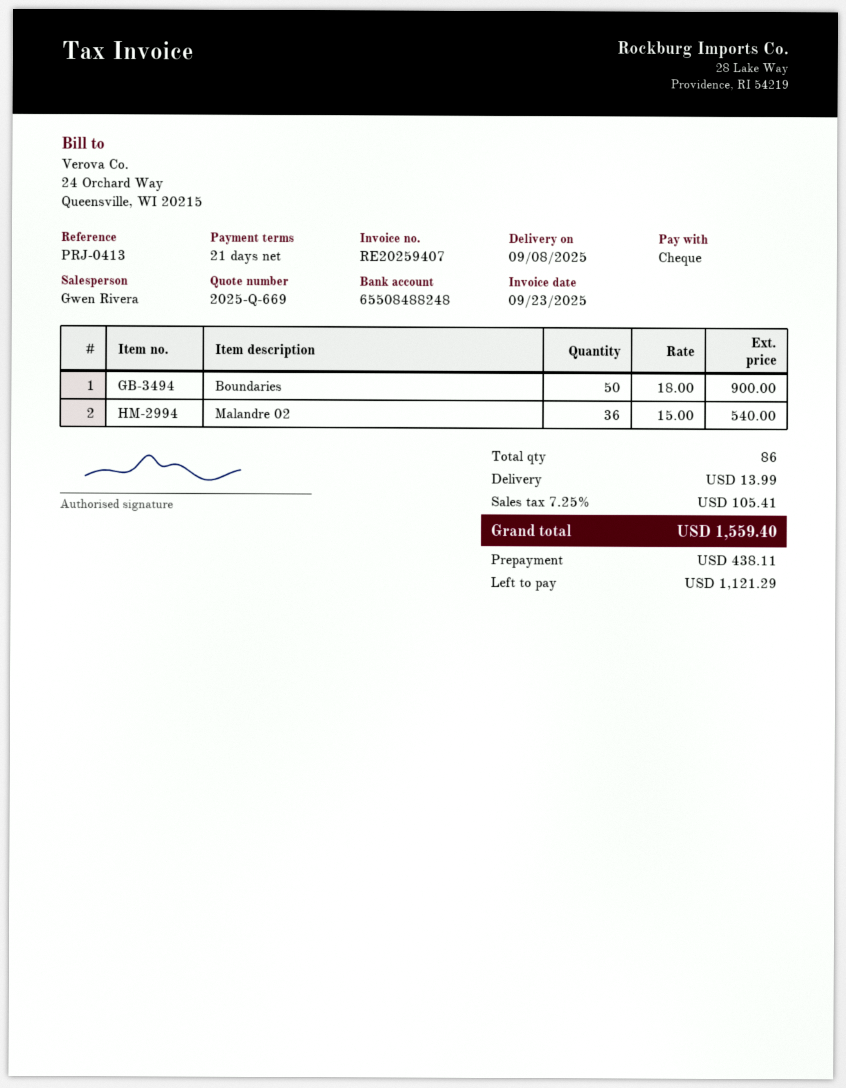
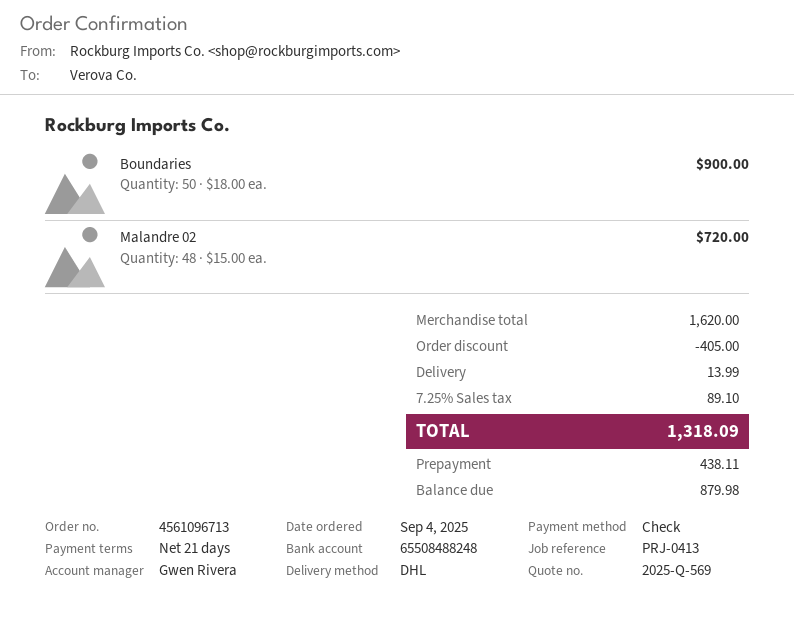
quote number: 2025-Q-669 -> 2025-Q-569
Malandre 02: 36 x 15.00 = 540.00 -> 48 x 15.00 = 720.00
discount: none -> 405.00
tax: 7.25% = 105.41 -> 7.25% = 89.10
total: 1559.40 -> 1318.09
balance: 1121.29 -> 879.98

